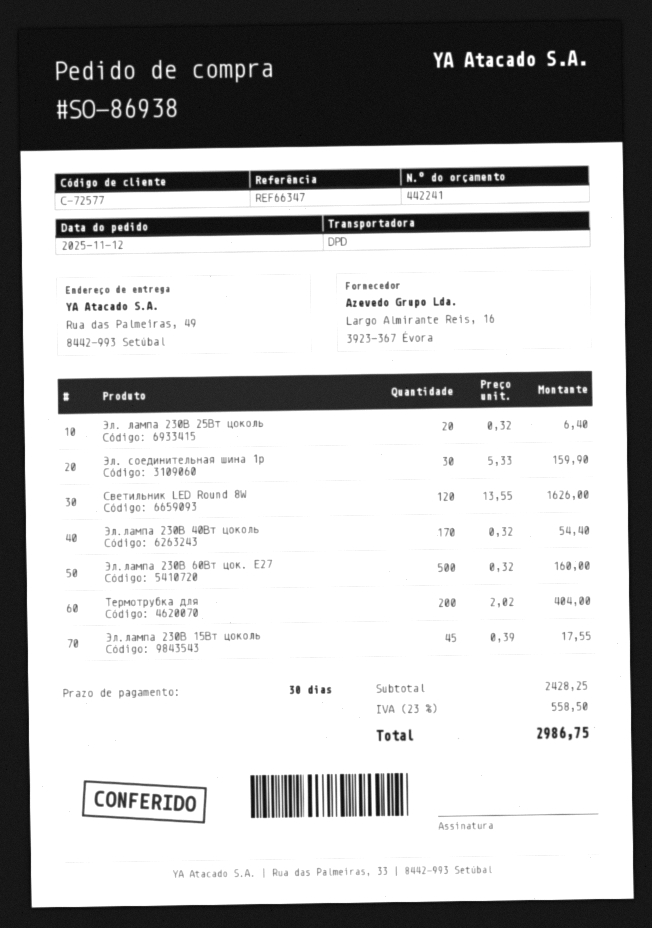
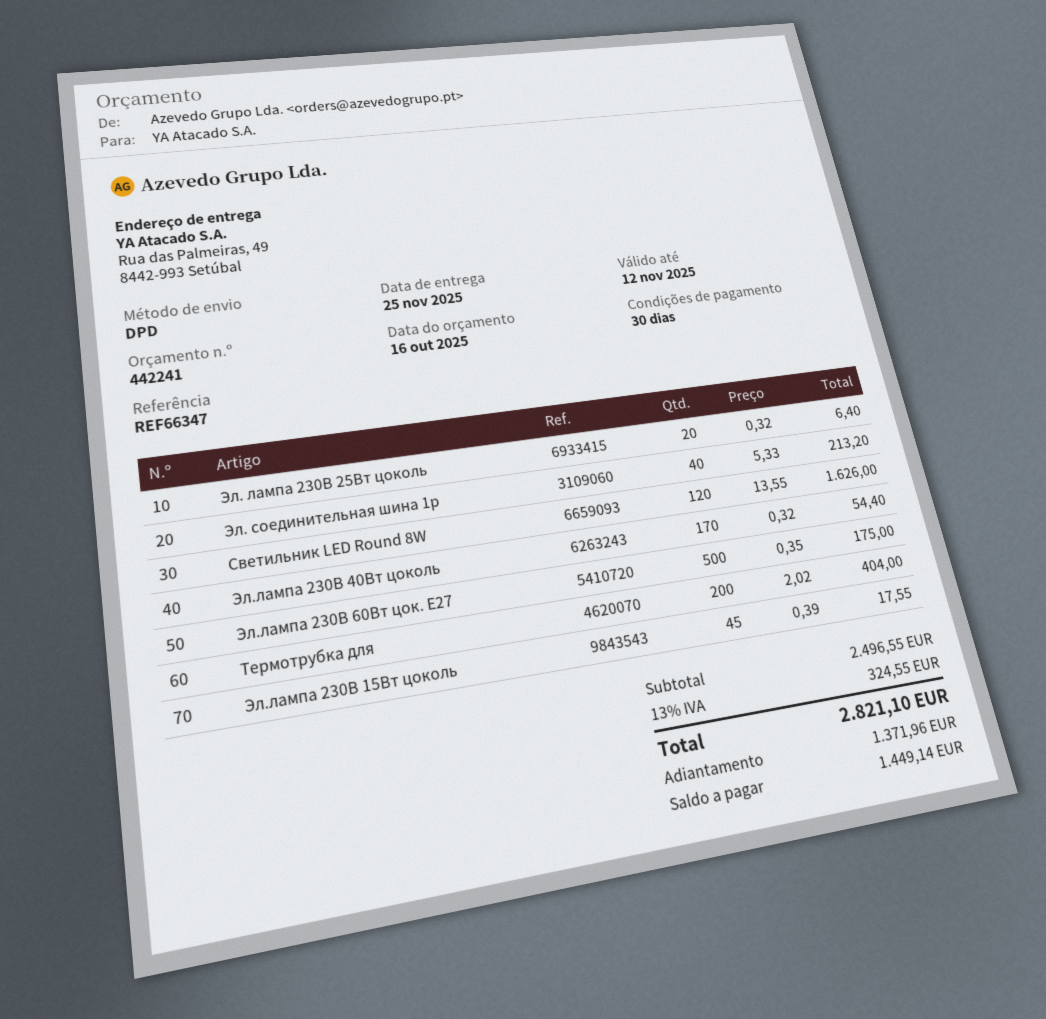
Эл. соединительная шина 1p: 30 x 5.33 = 159.90 -> 40 x 5.33 = 213.20
Эл.лампа 230В 60Вт цок. E27: 500 x 0.32 = 160.00 -> 500 x 0.35 = 175.00
subtotal: 2428.25 -> 2496.55
tax: 23% = 558.50 -> 13% = 324.55
total: 2986.75 -> 2821.10

